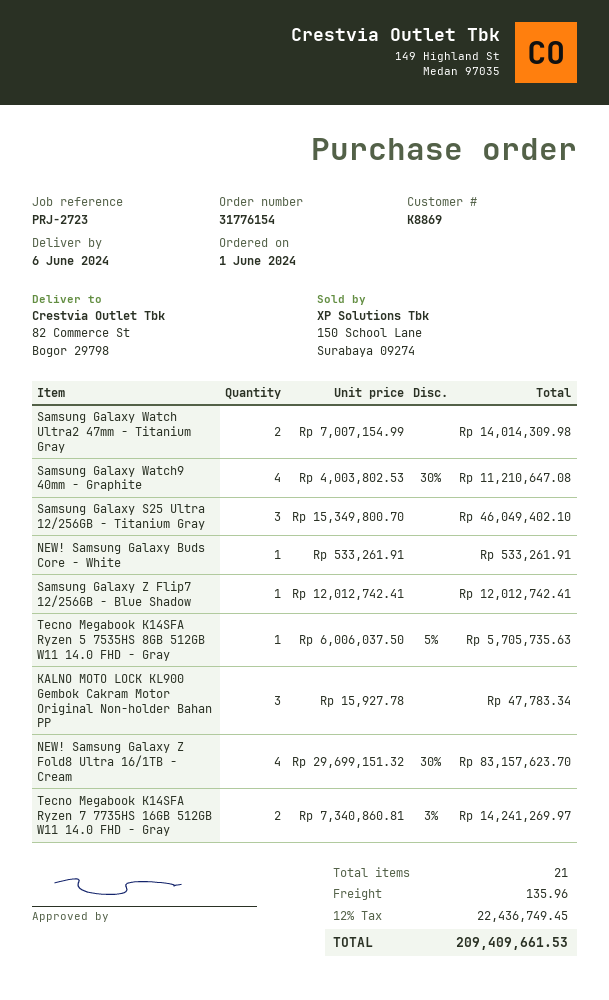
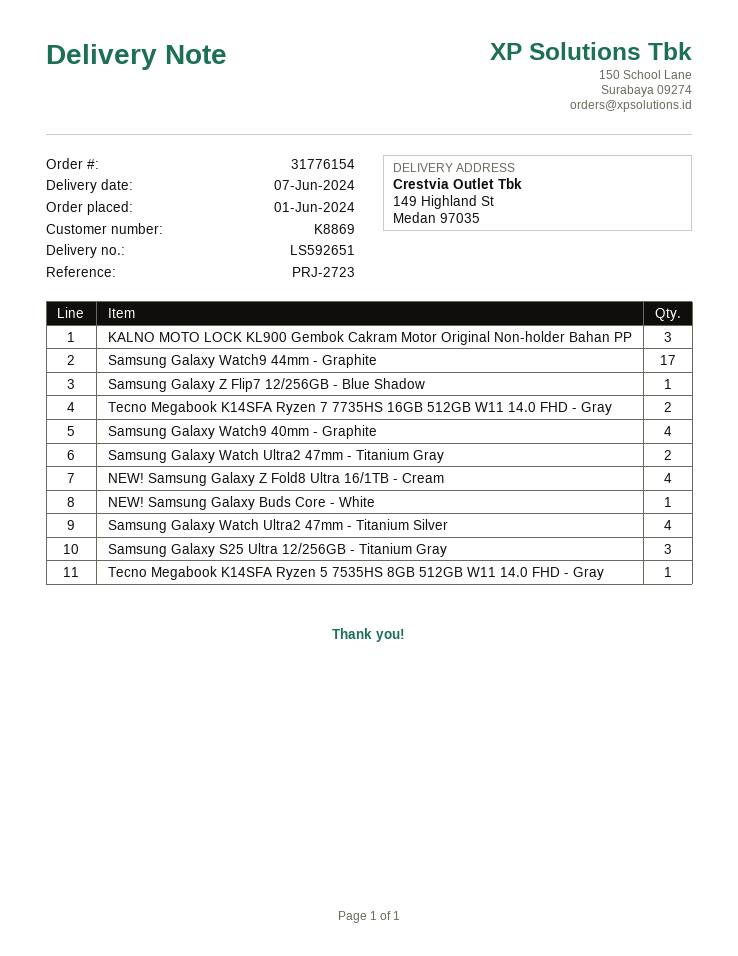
delivery date: 2024-06-06 -> 2024-06-07
ship to: 82 Commerce St, Bogor 29798 -> 149 Highland St, Medan 97035
Samsung Galaxy Watch9 44mm - Graphite: none -> 17
Samsung Galaxy Watch Ultra2 47mm - Titanium Silver: none -> 4

